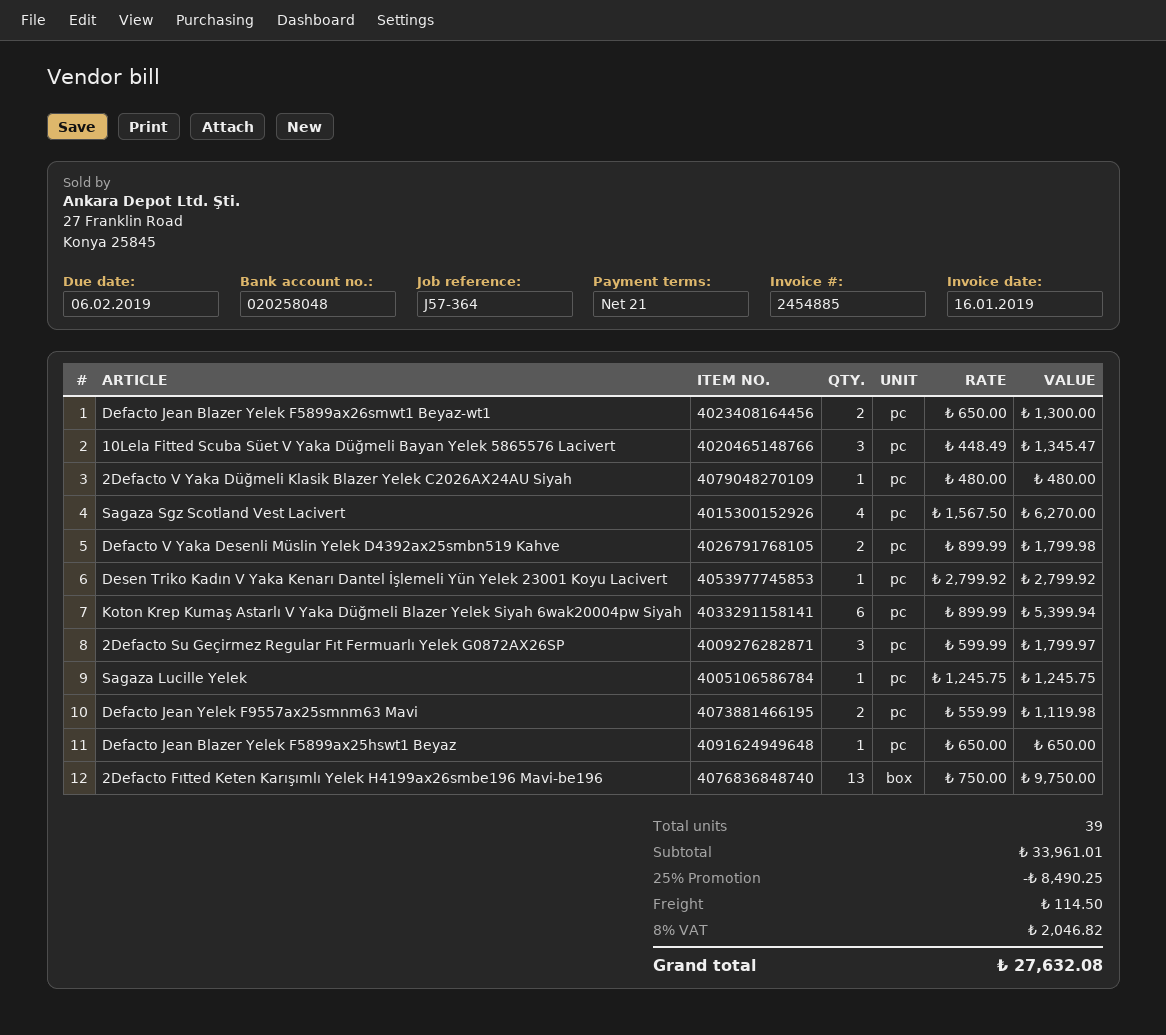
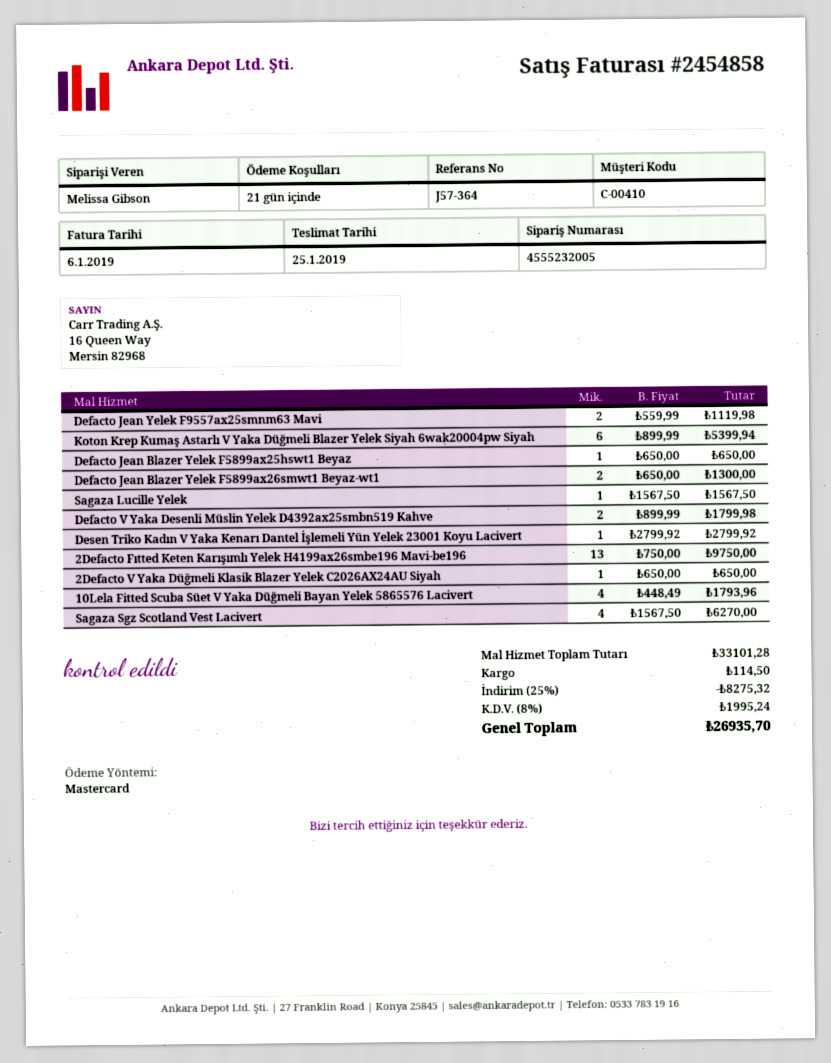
invoice number: 2454885 -> 2454858
invoice date: 2019-01-16 -> 2019-01-06
10Lela Fitted Scuba Süet V Yaka Düğmeli Bayan Yelek 5865576 Lacivert: 3 x 448.49 = 1345.47 -> 4 x 448.49 = 1793.96
2Defacto V Yaka Düğmeli Klasik Blazer Yelek C2026AX24AU Siyah: 1 x 480.00 = 480.00 -> 1 x 650.00 = 650.00
2Defacto Su Geçirmez Regular Fıt Fermuarlı Yelek G0872AX26SP: 3 x 599.99 = 1799.97 -> none
Sagaza Lucille Yelek: 1 x 1245.75 = 1245.75 -> 1 x 1567.50 = 1567.50
subtotal: 33961.01 -> 33101.28
discount: 25% = 8490.25 -> 25% = 8275.32
tax: 8% = 2046.82 -> 8% = 1995.24
total: 27632.08 -> 26935.70

